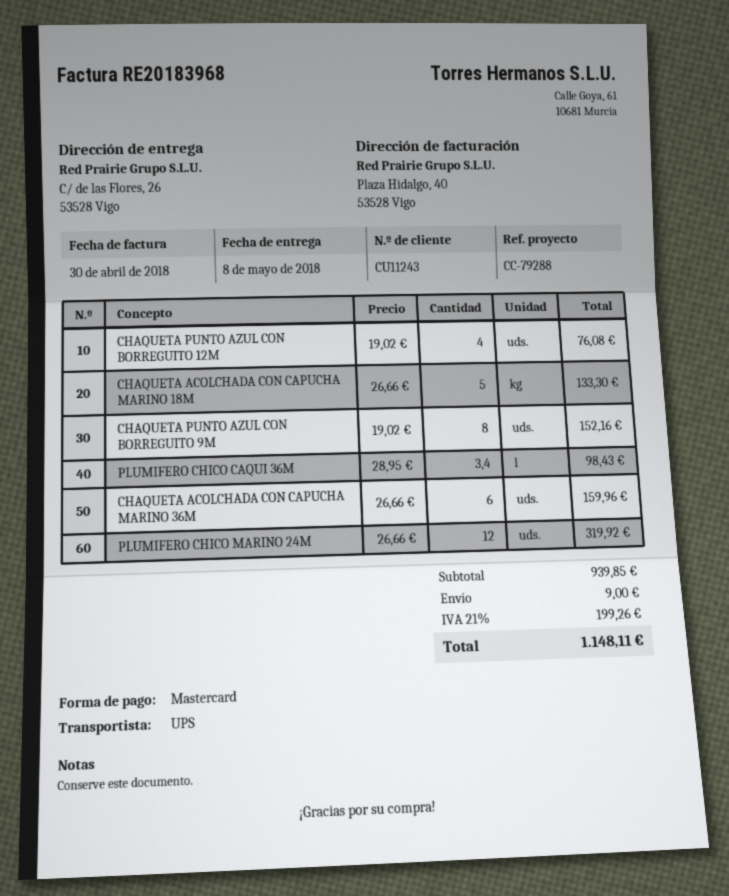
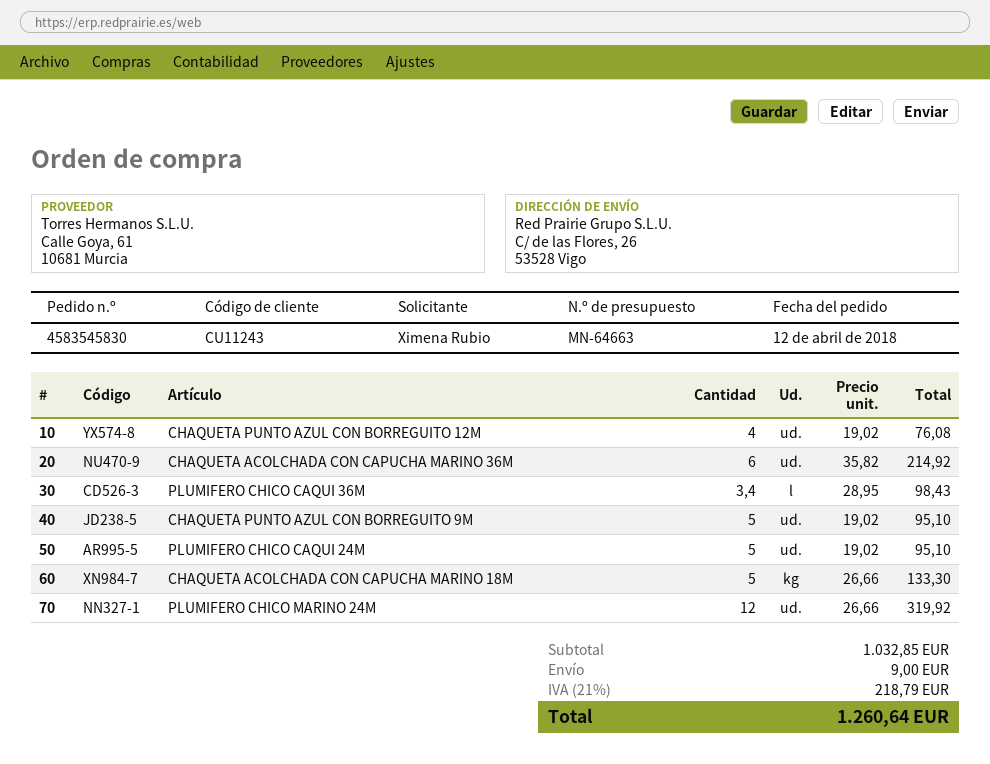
CHAQUETA PUNTO AZUL CON BORREGUITO 9M: 8 x 19.02 = 152.16 -> 5 x 19.02 = 95.10
CHAQUETA ACOLCHADA CON CAPUCHA MARINO 36M: 6 x 26.66 = 159.96 -> 6 x 35.82 = 214.92
PLUMIFERO CHICO CAQUI 24M: none -> 5 x 19.02 = 95.10
subtotal: 939.85 -> 1032.85
tax: 21% = 199.26 -> 21% = 218.79
total: 1148.11 -> 1260.64

